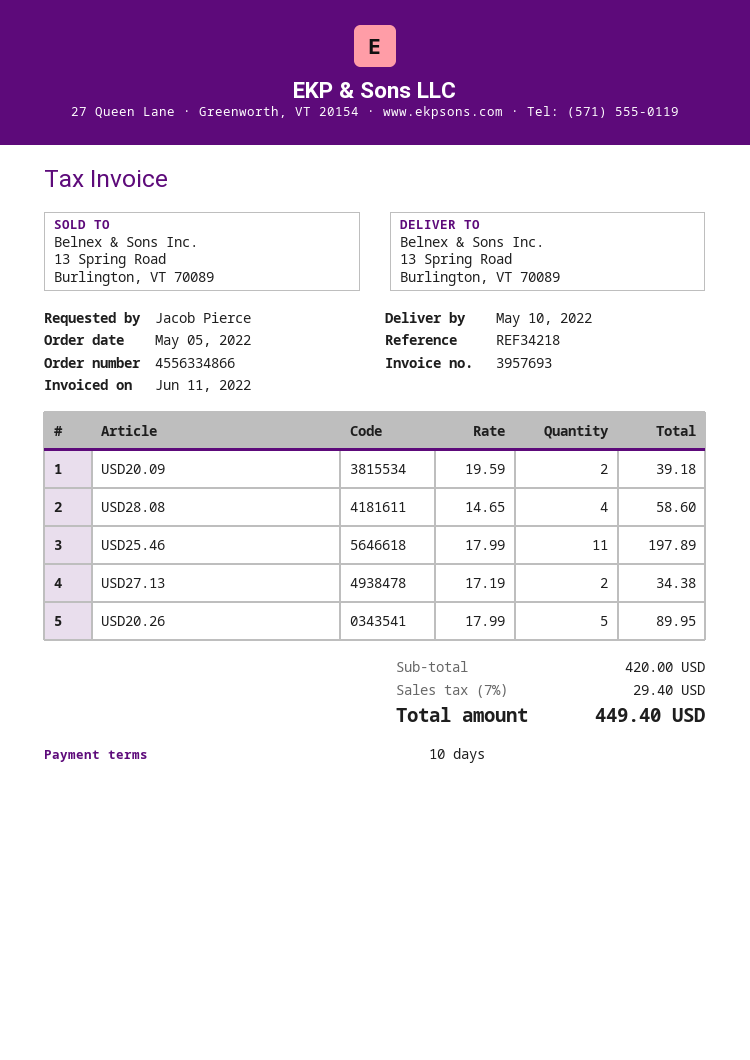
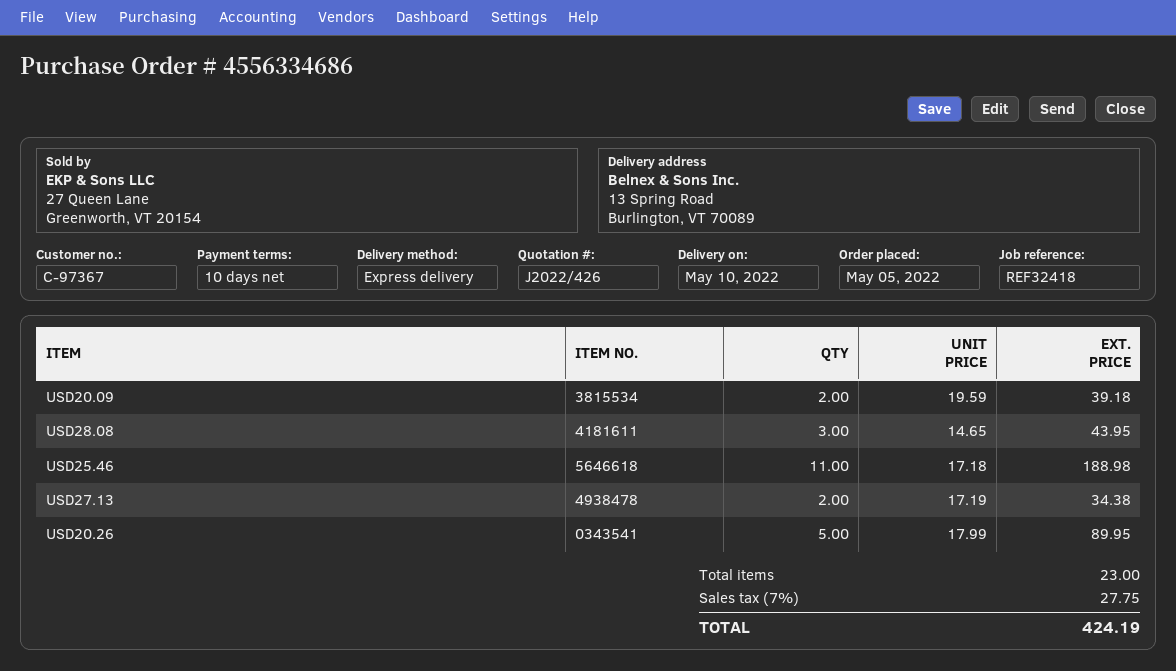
order number: 4556334866 -> 4556334686
reference: REF34218 -> REF32418
USD28.08: 4 x 14.65 = 58.60 -> 3 x 14.65 = 43.95
USD25.46: 11 x 17.99 = 197.89 -> 11 x 17.18 = 188.98
tax: 7% = 29.40 -> 7% = 27.75
total: 449.40 -> 424.19

